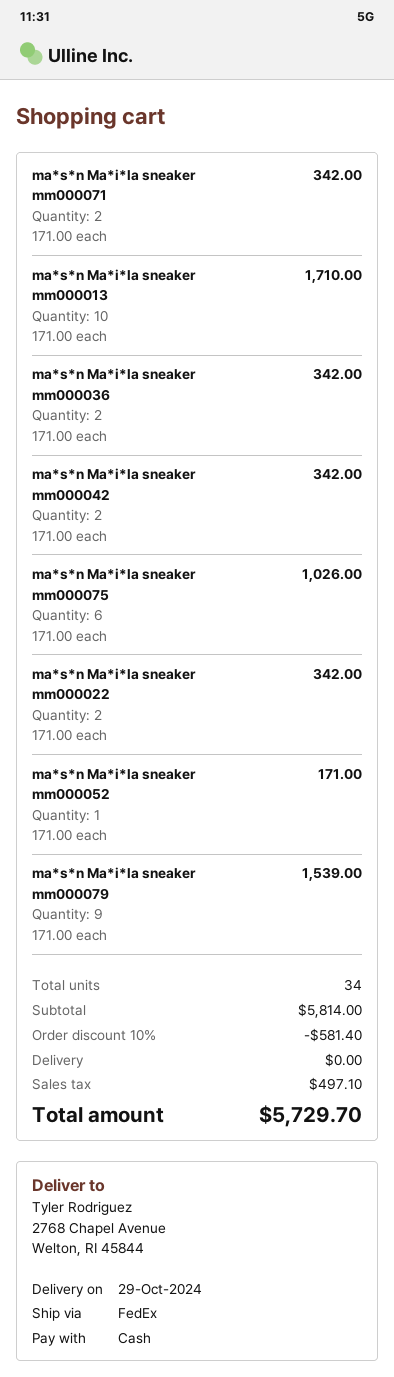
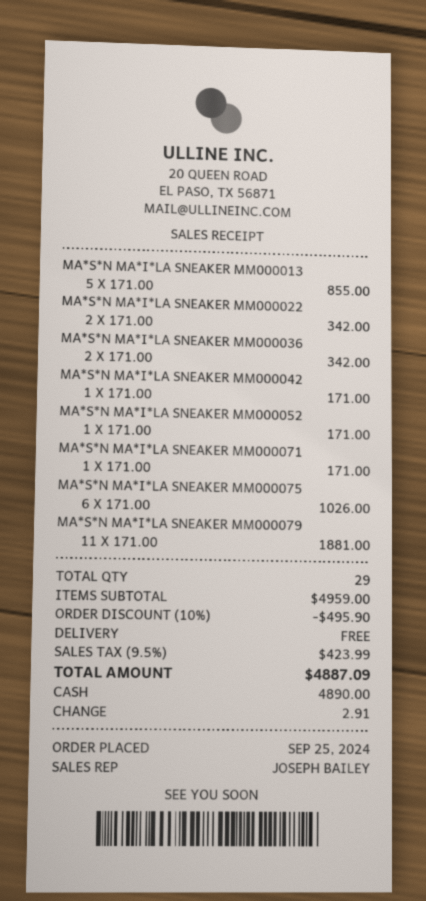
ma*s*n Ma*i*la sneaker mm000071: 2 x 171.00 = 342.00 -> 1 x 171.00 = 171.00
ma*s*n Ma*i*la sneaker mm000013: 10 x 171.00 = 1710.00 -> 5 x 171.00 = 855.00
ma*s*n Ma*i*la sneaker mm000042: 2 x 171.00 = 342.00 -> 1 x 171.00 = 171.00
ma*s*n Ma*i*la sneaker mm000079: 9 x 171.00 = 1539.00 -> 11 x 171.00 = 1881.00
total quantity: 34 -> 29
subtotal: 5814.00 -> 4959.00
discount: 10% = 581.40 -> 10% = 495.90
tax: 497.10 -> 423.99
total: 5729.70 -> 4887.09

